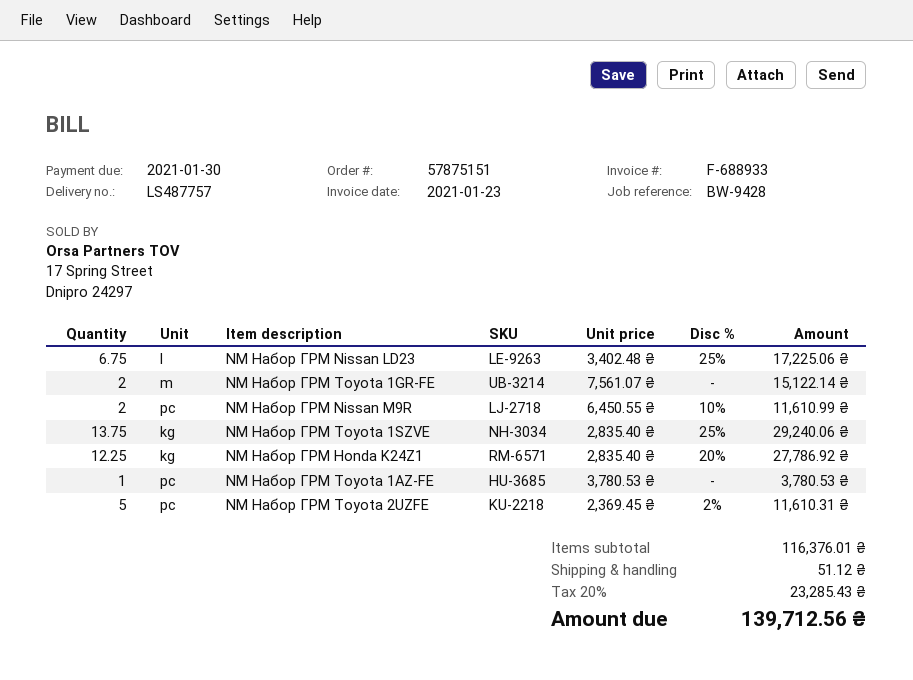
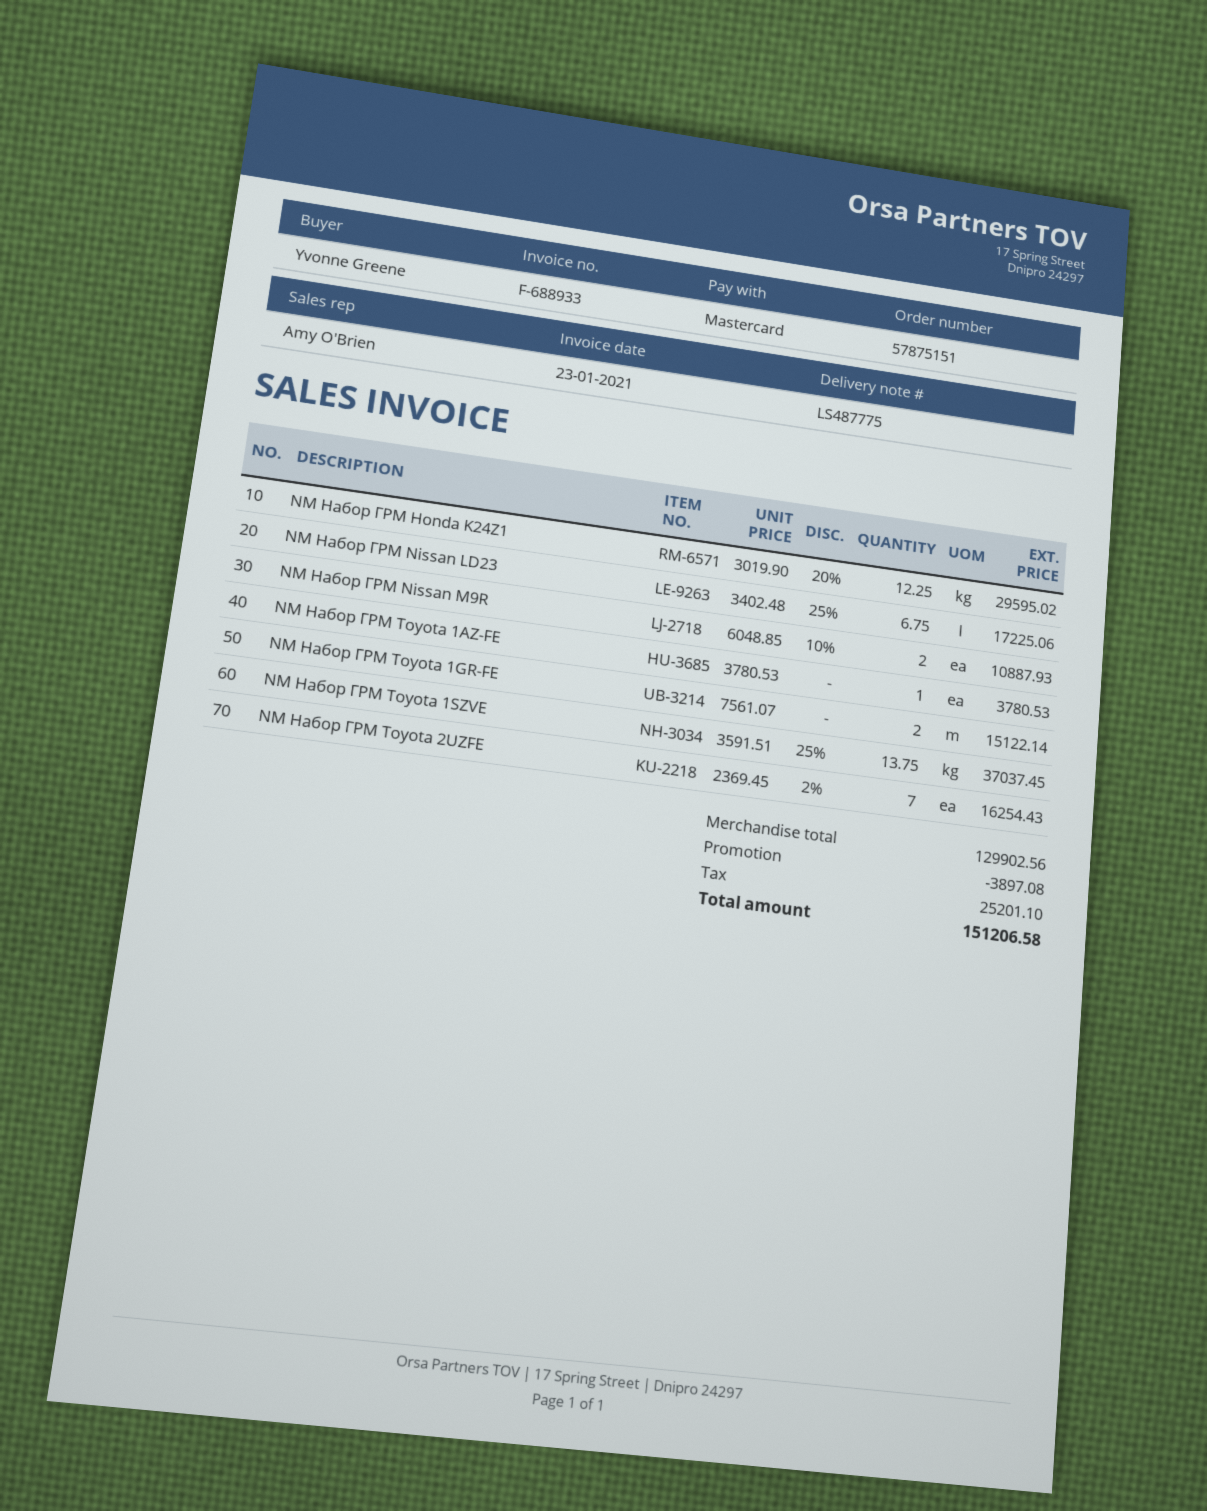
delivery note number: LS487757 -> LS487775
NM Набор ГРМ Nissan M9R: 2 x 6450.55 - 10% = 11610.99 -> 2 x 6048.85 - 10% = 10887.93
NM Набор ГРМ Toyota 1SZVE: 13.75 x 2835.40 - 25% = 29240.06 -> 13.75 x 3591.51 - 25% = 37037.45
NM Набор ГРМ Honda K24Z1: 12.25 x 2835.40 - 20% = 27786.92 -> 12.25 x 3019.90 - 20% = 29595.02
NM Набор ГРМ Toyota 2UZFE: 5 x 2369.45 - 2% = 11610.31 -> 7 x 2369.45 - 2% = 16254.43
subtotal: 116376.01 -> 129902.56
discount: none -> 3897.08
shipping: 51.12 -> none
tax: 23285.43 -> 25201.10
total: 139712.56 -> 151206.58

